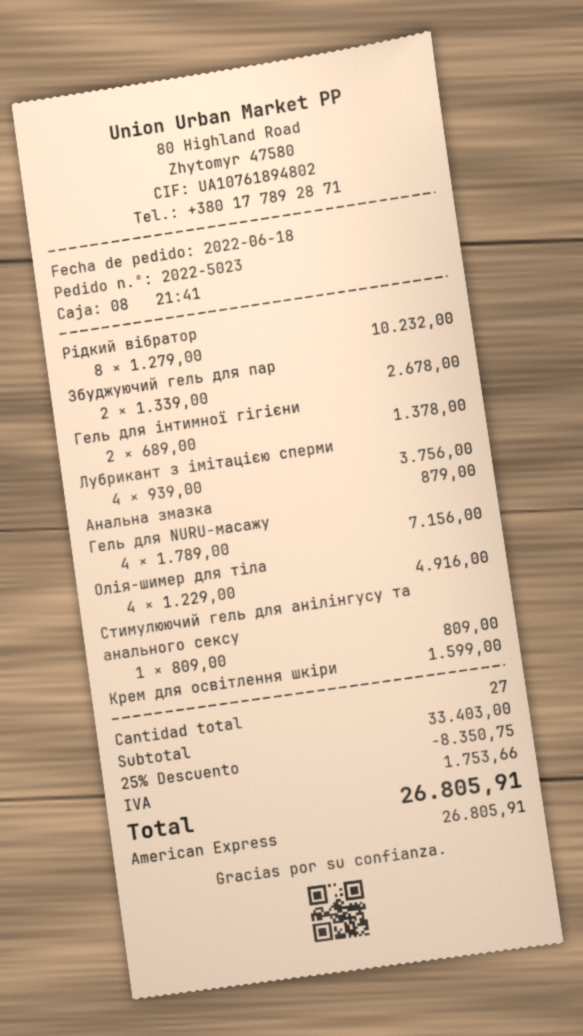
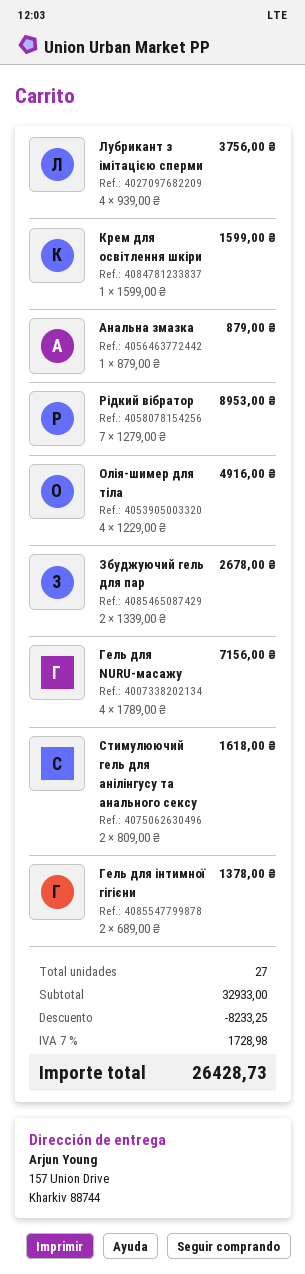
Рідкий вібратор: 8 x 1279.00 = 10232.00 -> 7 x 1279.00 = 8953.00
Стимулюючий гель для анілінгусу та анального сексу: 1 x 809.00 = 809.00 -> 2 x 809.00 = 1618.00
subtotal: 33403.00 -> 32933.00
discount: 8350.75 -> 8233.25
tax: 1753.66 -> 1728.98
total: 26805.91 -> 26428.73

